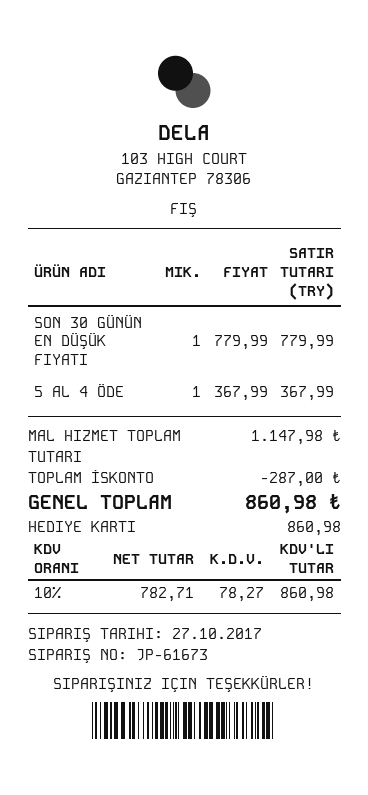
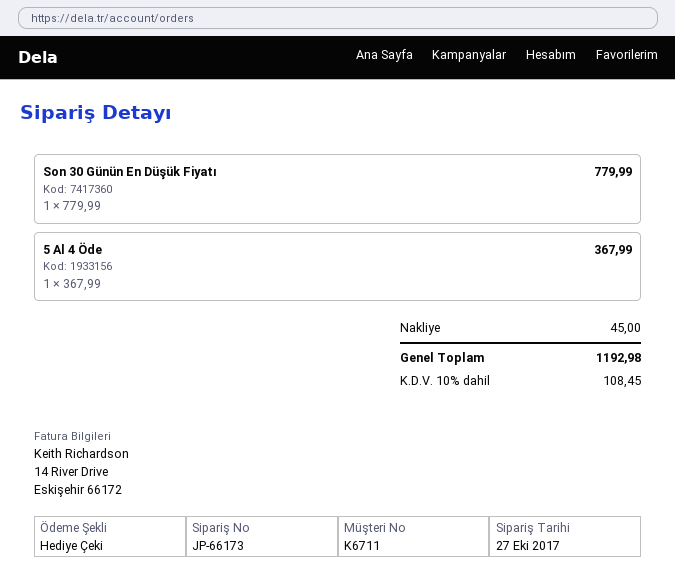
order number: JP-61673 -> JP-66173
discount: 287.00 -> none
shipping: none -> 45.00
tax: 10% = 78.27 -> 10% = 108.45
total: 860.98 -> 1192.98

